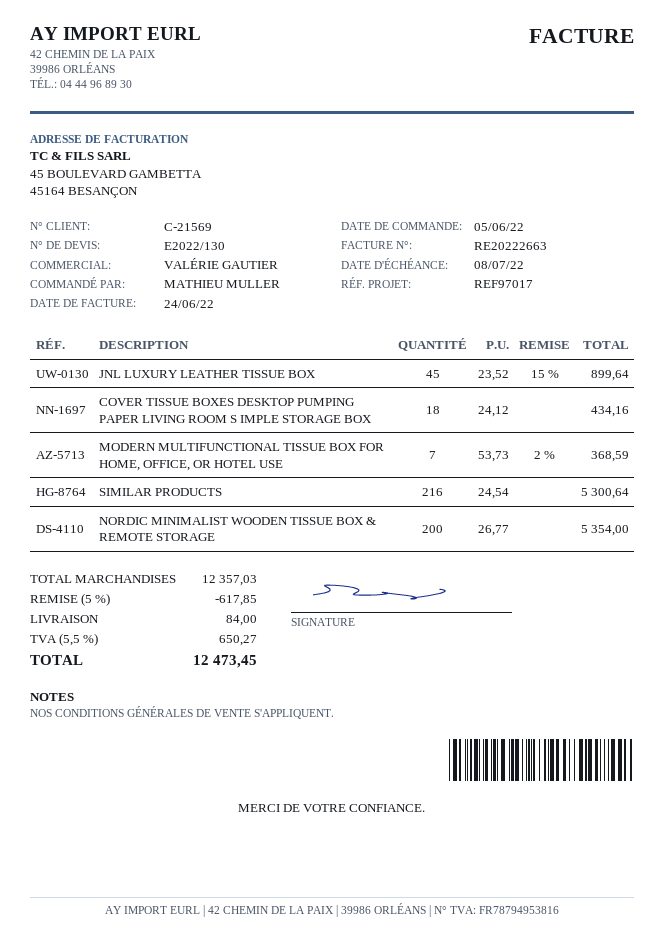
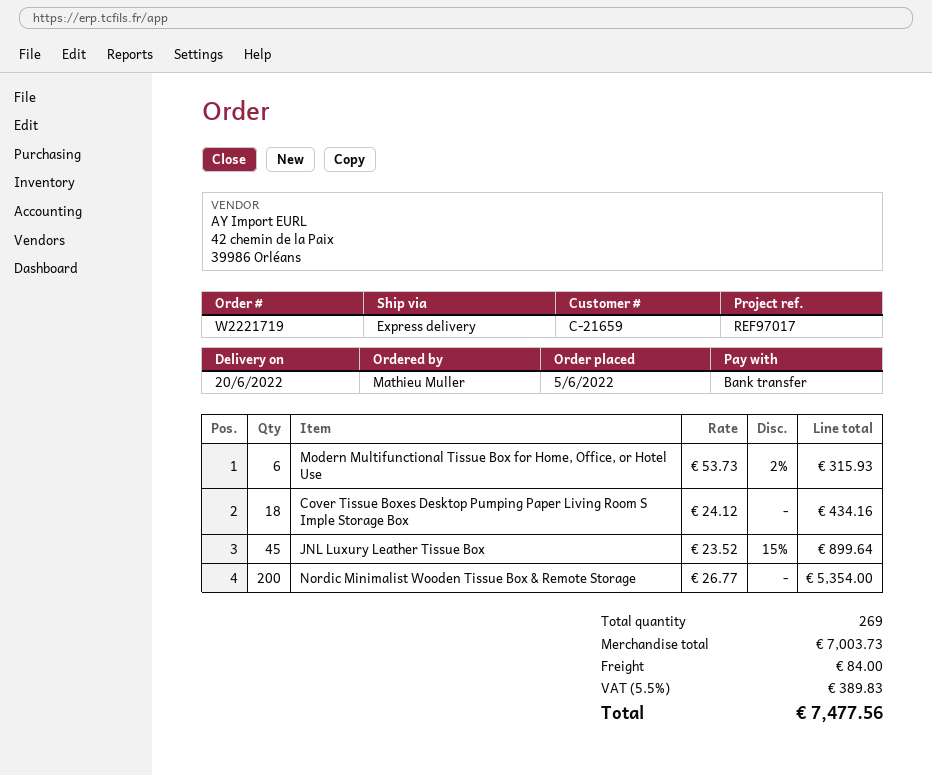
customer number: C-21569 -> C-21659
MODERN MULTIFUNCTIONAL TISSUE BOX FOR HOME, OFFICE, OR HOTEL USE: 7 x 53.73 - 2% = 368.59 -> 6 x 53.73 - 2% = 315.93
SIMILAR PRODUCTS: 216 x 24.54 = 5300.64 -> none
subtotal: 12357.03 -> 7003.73
discount: 5% = 617.85 -> none
tax: 5.5% = 650.27 -> 5.5% = 389.83
total: 12473.45 -> 7477.56

